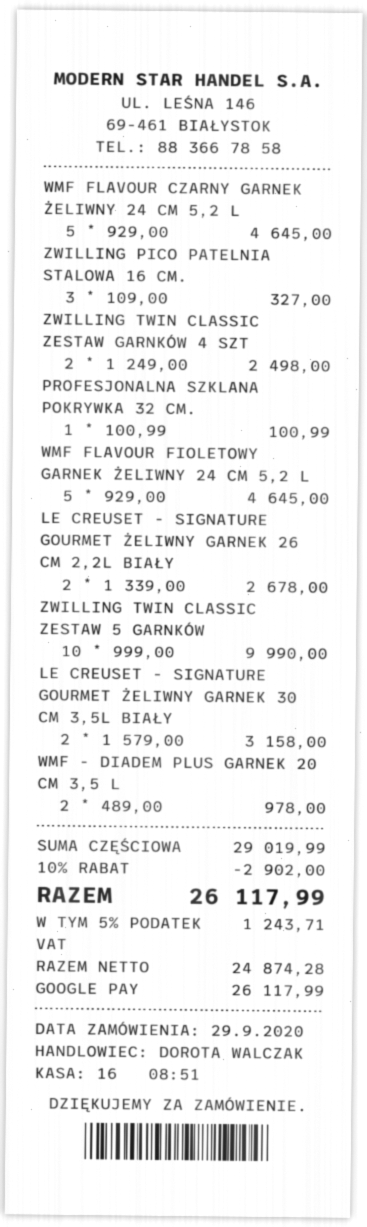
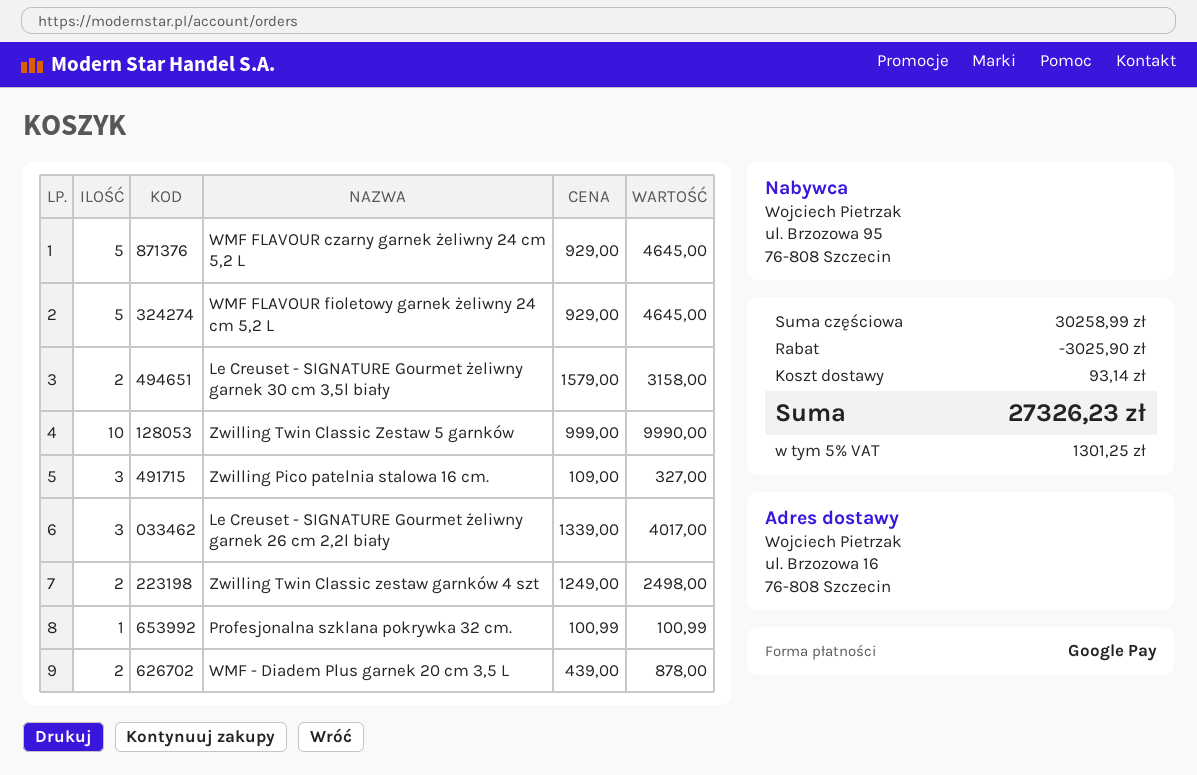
LE CREUSET - SIGNATURE GOURMET ŻELIWNY GARNEK 26 CM 2,2L BIAŁY: 2 x 1339.00 = 2678.00 -> 3 x 1339.00 = 4017.00
WMF - DIADEM PLUS GARNEK 20 CM 3,5 L: 2 x 489.00 = 978.00 -> 2 x 439.00 = 878.00
subtotal: 29019.99 -> 30258.99
discount: 2902.00 -> 3025.90
shipping: none -> 93.14
tax: 5% = 1243.71 -> 5% = 1301.25
total: 26117.99 -> 27326.23

